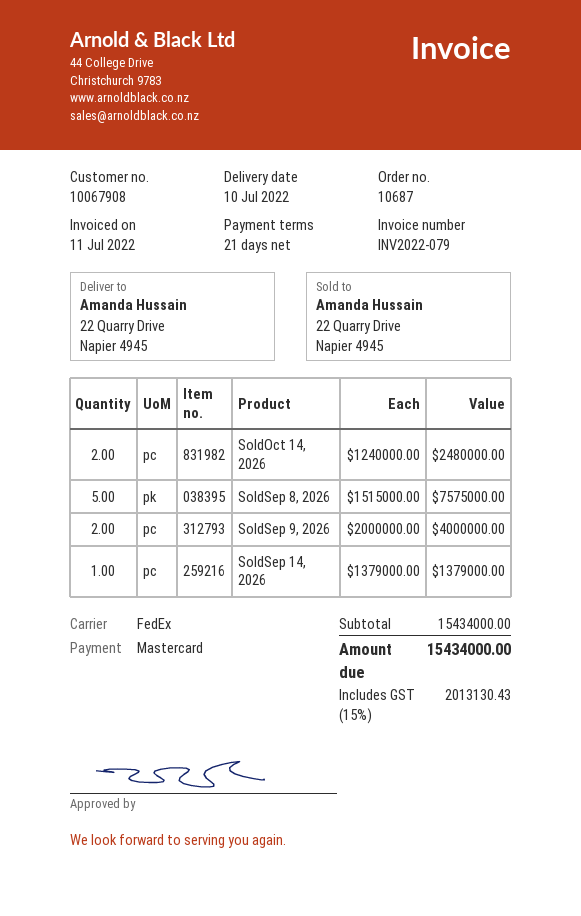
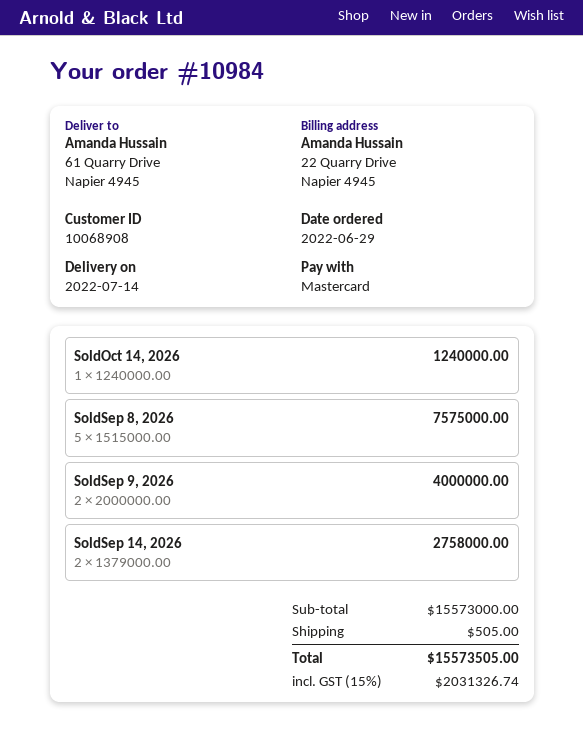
order number: 10687 -> 10984
delivery date: 2022-07-10 -> 2022-07-14
customer number: 10067908 -> 10068908
ship to: 22 Quarry Drive, Napier 4945 -> 61 Quarry Drive, Napier 4945
SoldOct 14, 2026: 2 x 1240000.00 = 2480000.00 -> 1 x 1240000.00 = 1240000.00
SoldSep 14, 2026: 1 x 1379000.00 = 1379000.00 -> 2 x 1379000.00 = 2758000.00
subtotal: 15434000.00 -> 15573000.00
shipping: none -> 505.00
tax: 15% = 2013130.43 -> 15% = 2031326.74
total: 15434000.00 -> 15573505.00

